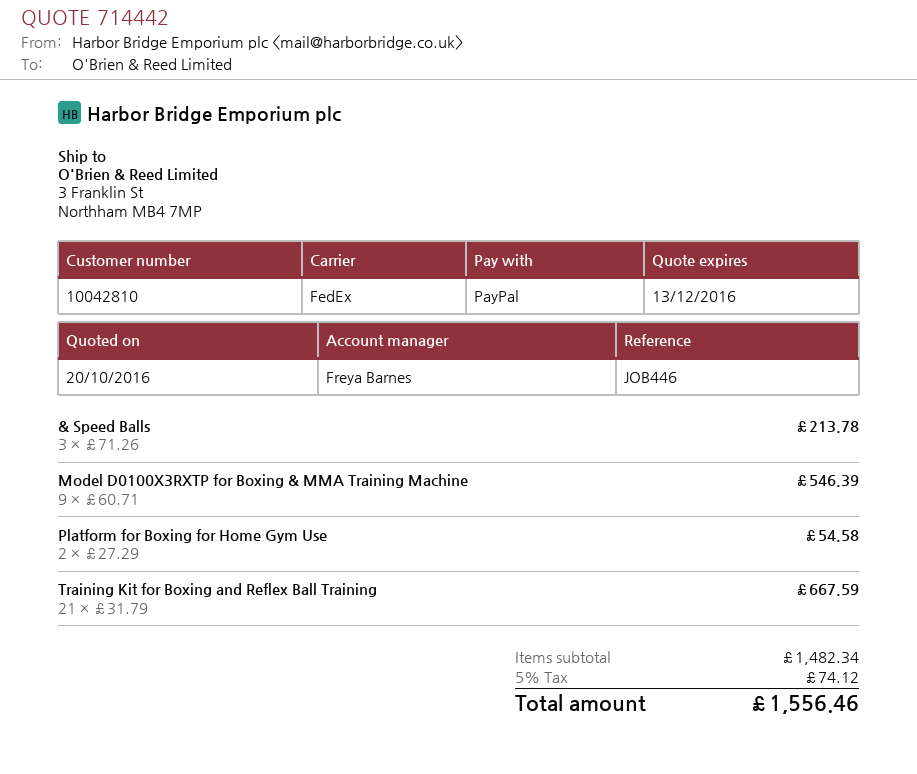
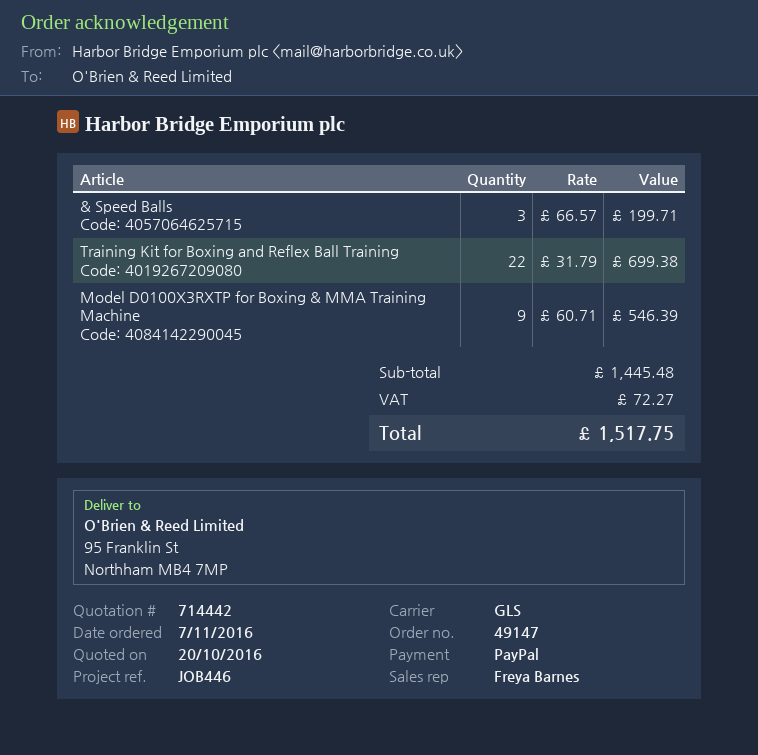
shipping method: FedEx -> GLS
ship to: 3 Franklin St, Northham MB4 7MP -> 95 Franklin St, Northham MB4 7MP
& Speed Balls: 3 x 71.26 = 213.78 -> 3 x 66.57 = 199.71
Platform for Boxing for Home Gym Use: 2 x 27.29 = 54.58 -> none
Training Kit for Boxing and Reflex Ball Training: 21 x 31.79 = 667.59 -> 22 x 31.79 = 699.38
subtotal: 1482.34 -> 1445.48
tax: 74.12 -> 72.27
total: 1556.46 -> 1517.75

